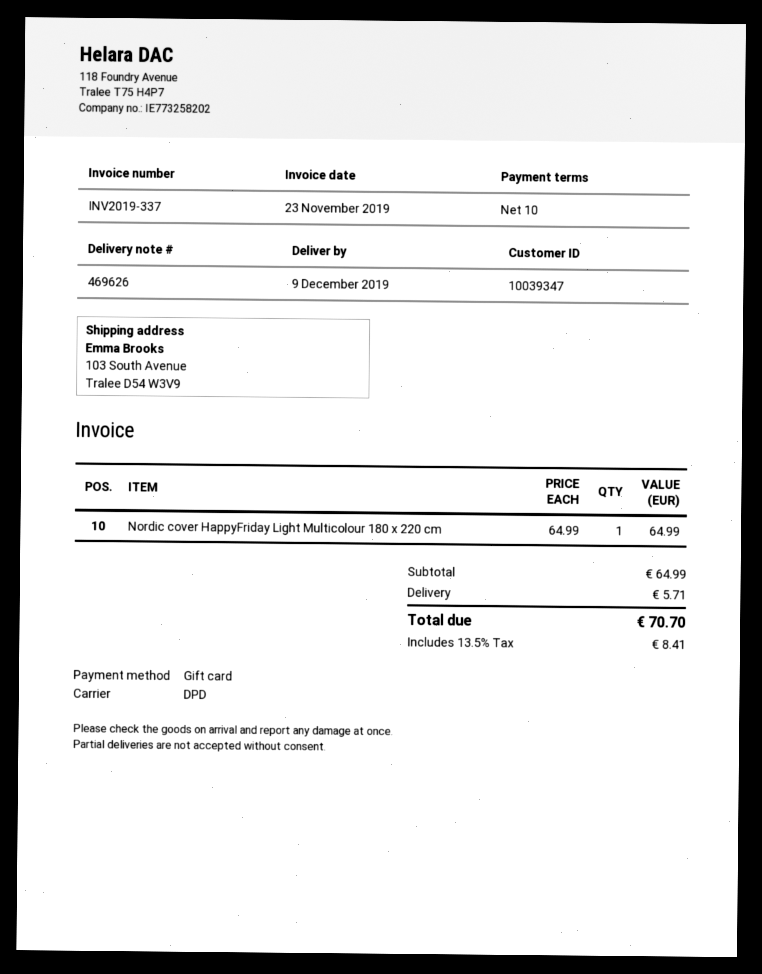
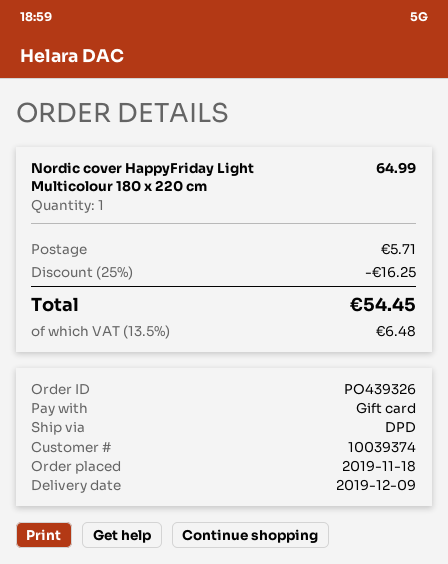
customer number: 10039347 -> 10039374
discount: none -> 25% = 16.25
tax: 13.5% = 8.41 -> 13.5% = 6.48
total: 70.70 -> 54.45

